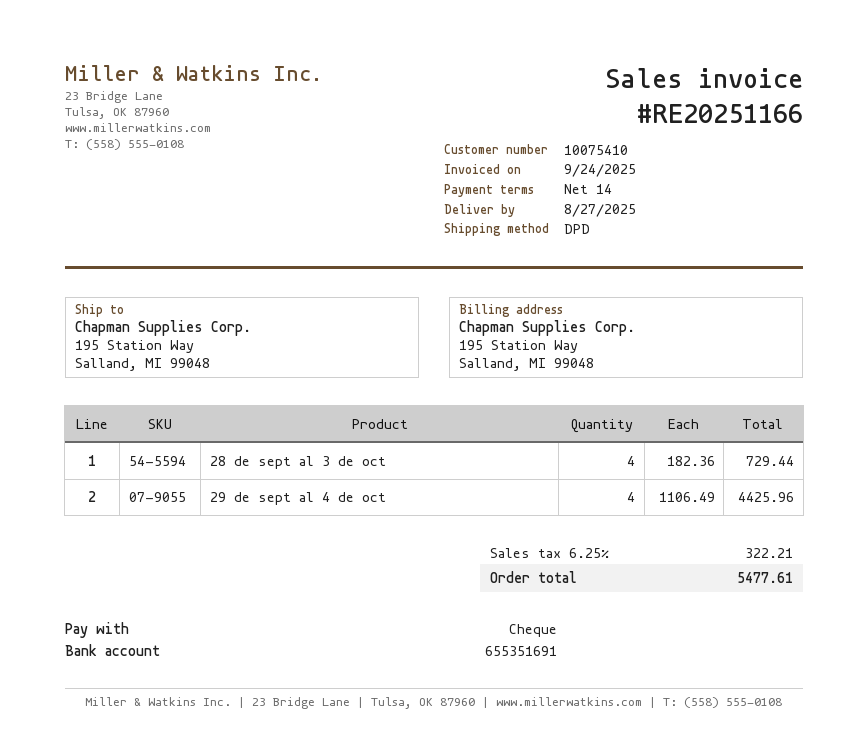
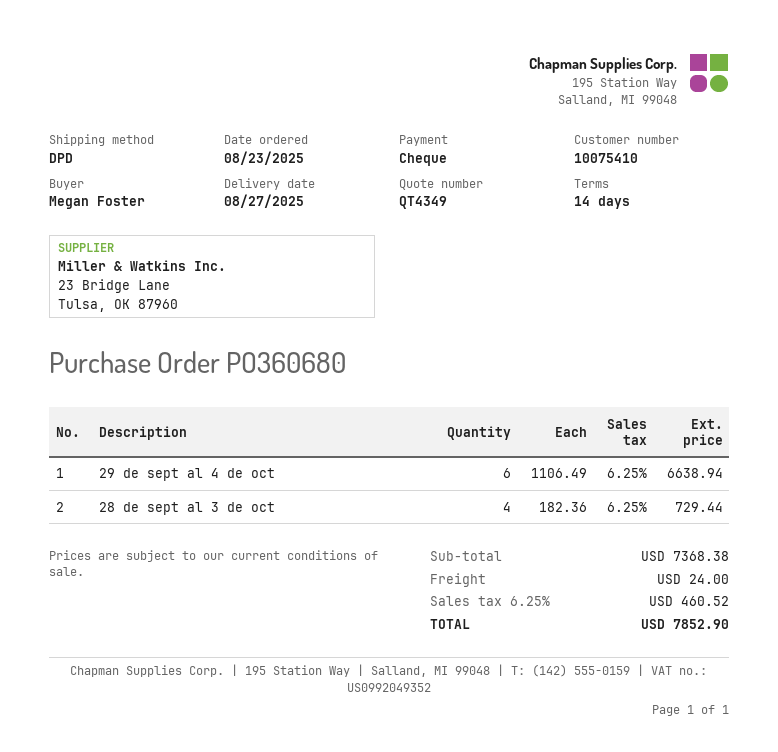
29 de sept al 4 de oct: 4 x 1106.49 = 4425.96 -> 6 x 1106.49 = 6638.94
shipping: none -> 24.00
tax: 6.25% = 322.21 -> 6.25% = 460.52
total: 5477.61 -> 7852.90

